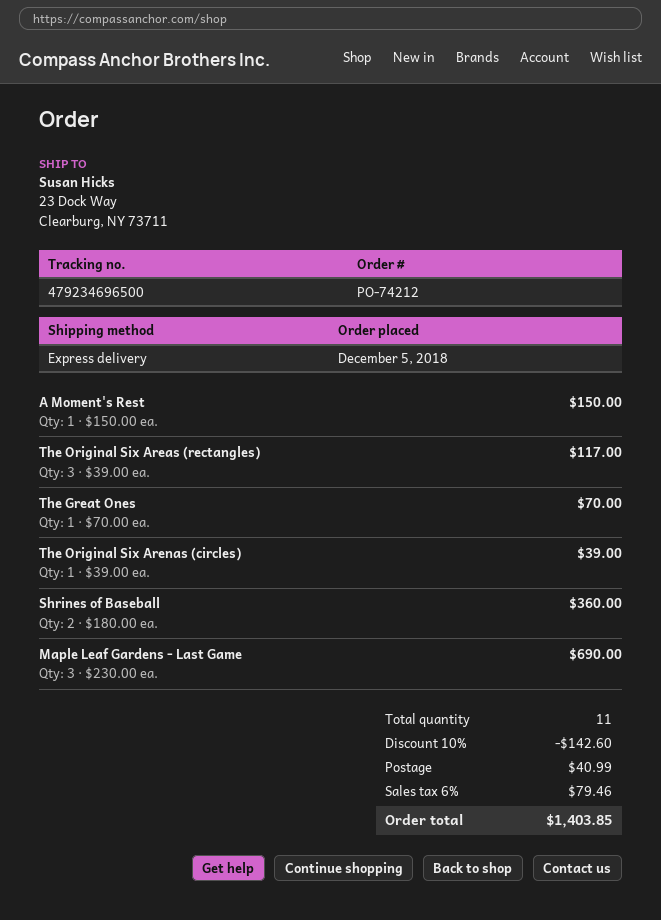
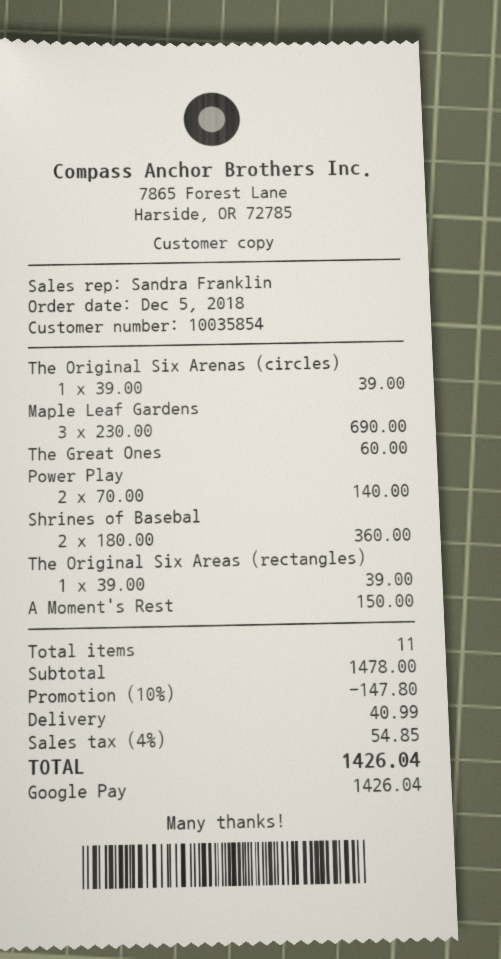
The Original Six Areas (rectangles): 3 x 39.00 = 117.00 -> 1 x 39.00 = 39.00
The Great Ones: 1 x 70.00 = 70.00 -> 1 x 60.00 = 60.00
Power Play: none -> 2 x 70.00 = 140.00
discount: 10% = 142.60 -> 10% = 147.80
tax: 6% = 79.46 -> 4% = 54.85
total: 1403.85 -> 1426.04

